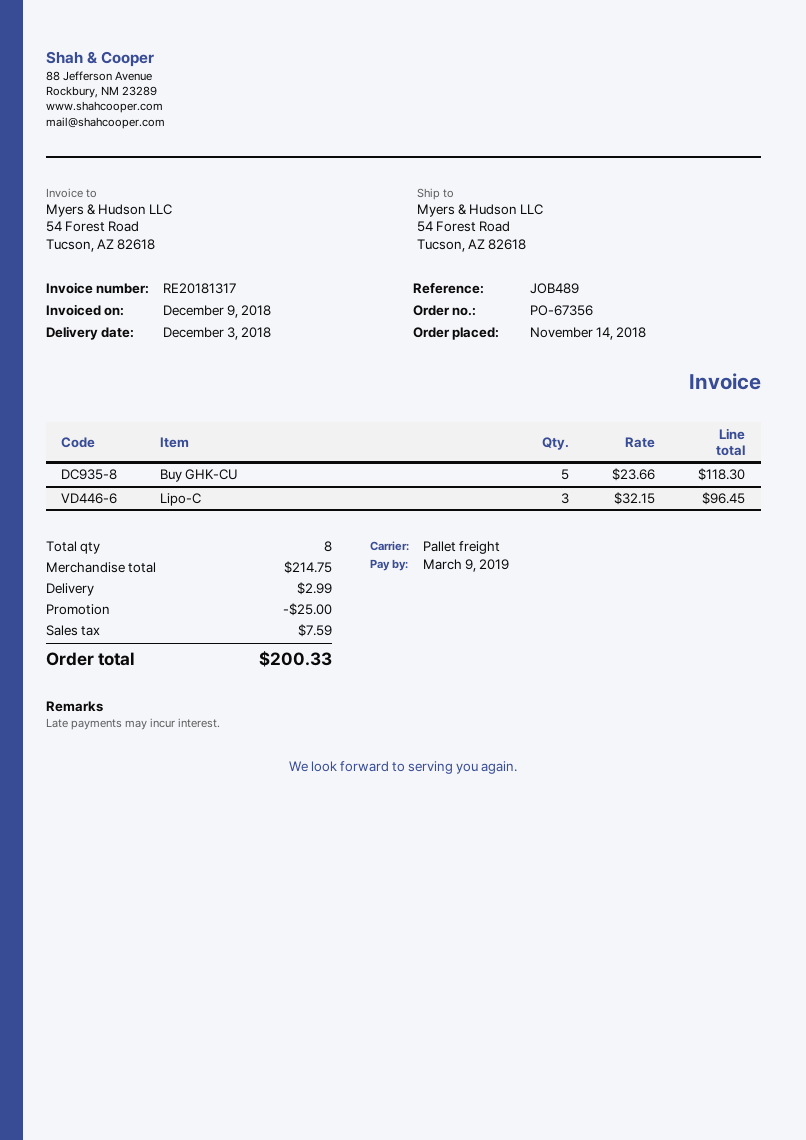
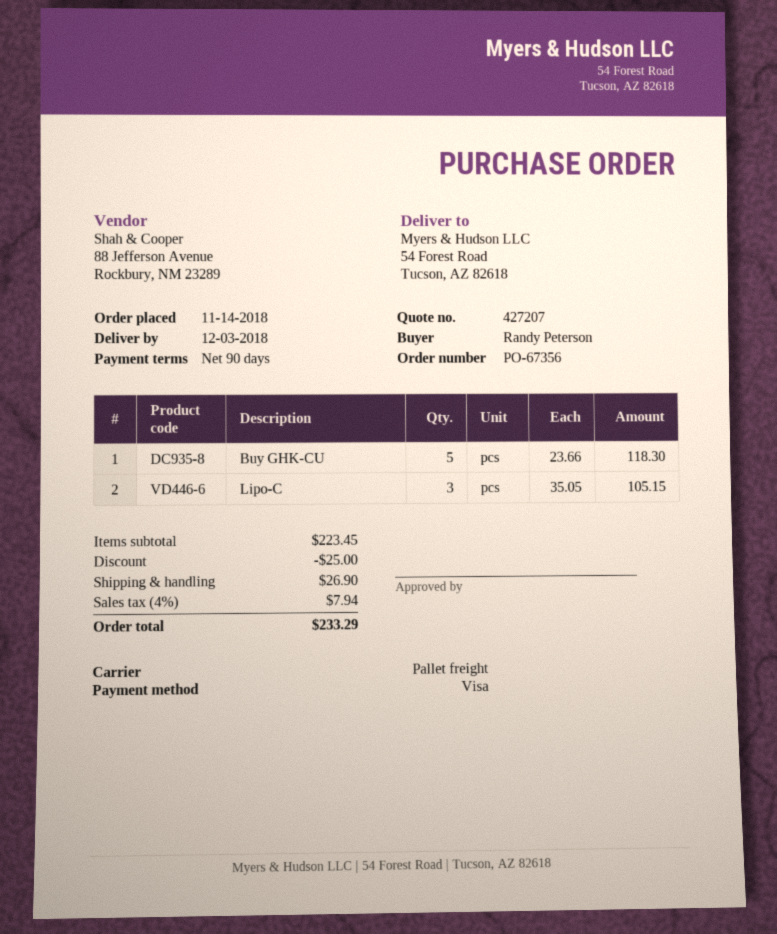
Lipo-C: 3 x 32.15 = 96.45 -> 3 x 35.05 = 105.15
subtotal: 214.75 -> 223.45
shipping: 2.99 -> 26.90
tax: 7.59 -> 7.94
total: 200.33 -> 233.29

